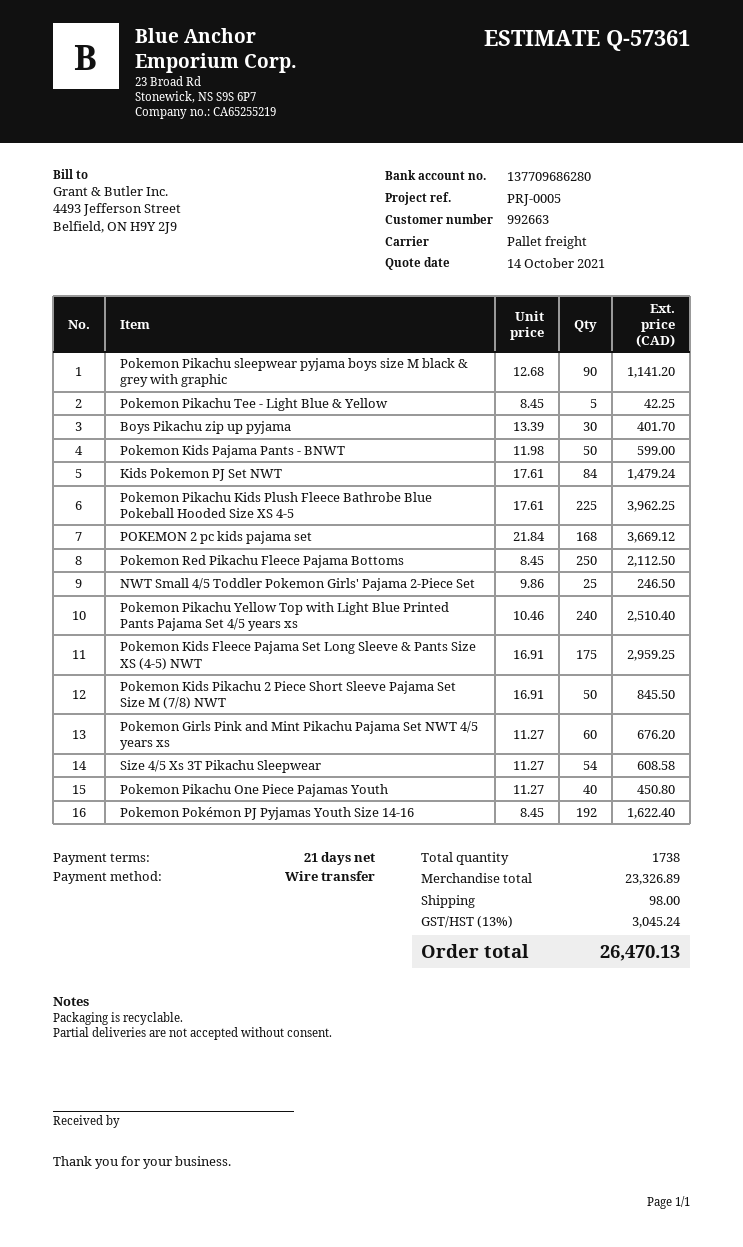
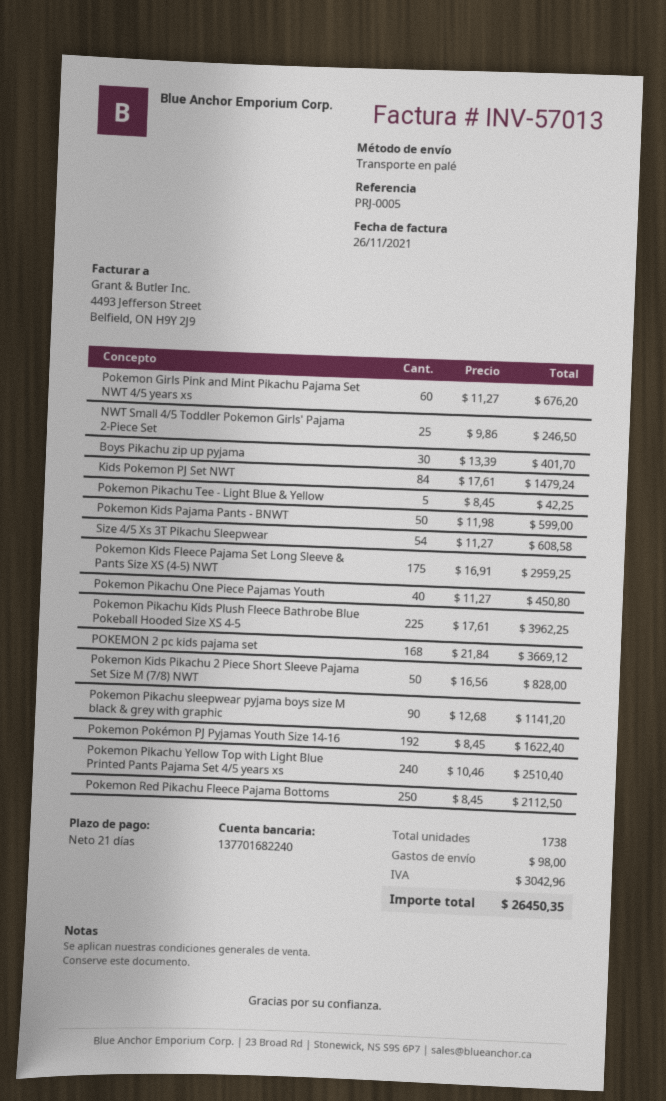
bank account: 137709686280 -> 137701682240
Pokemon Kids Pikachu 2 Piece Short Sleeve Pajama Set Size M (7/8) NWT: 50 x 16.91 = 845.50 -> 50 x 16.56 = 828.00
tax: 3045.24 -> 3042.96
total: 26470.13 -> 26450.35

